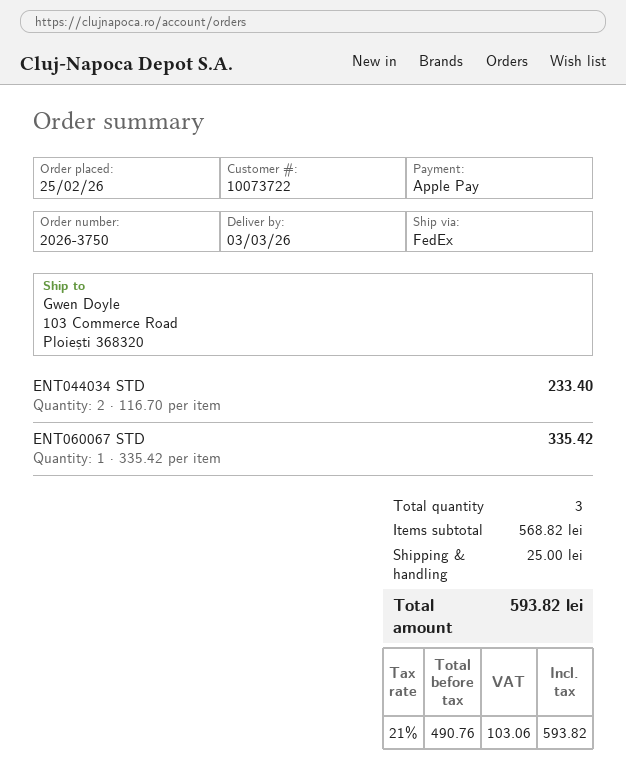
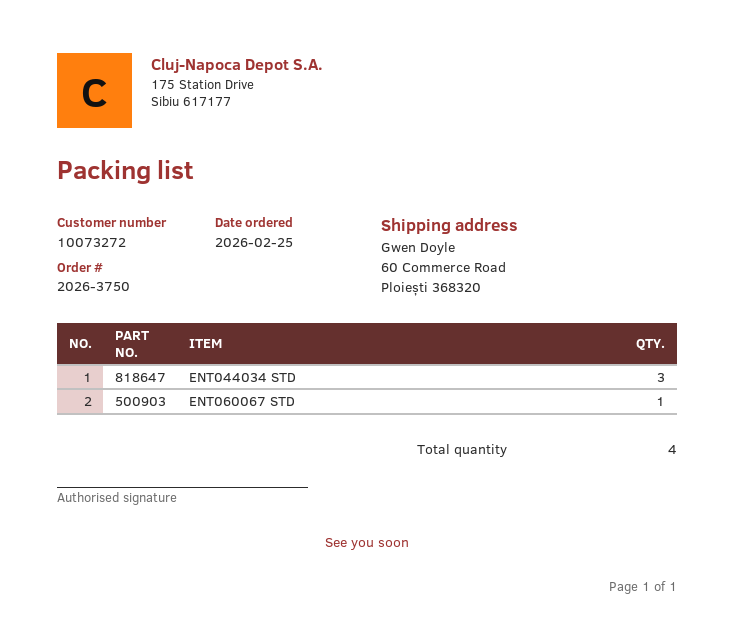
customer number: 10073722 -> 10073272
ship to: 103 Commerce Road, Ploiești 368320 -> 60 Commerce Road, Ploiești 368320
ENT044034 STD: 2 -> 3
total quantity: 3 -> 4

